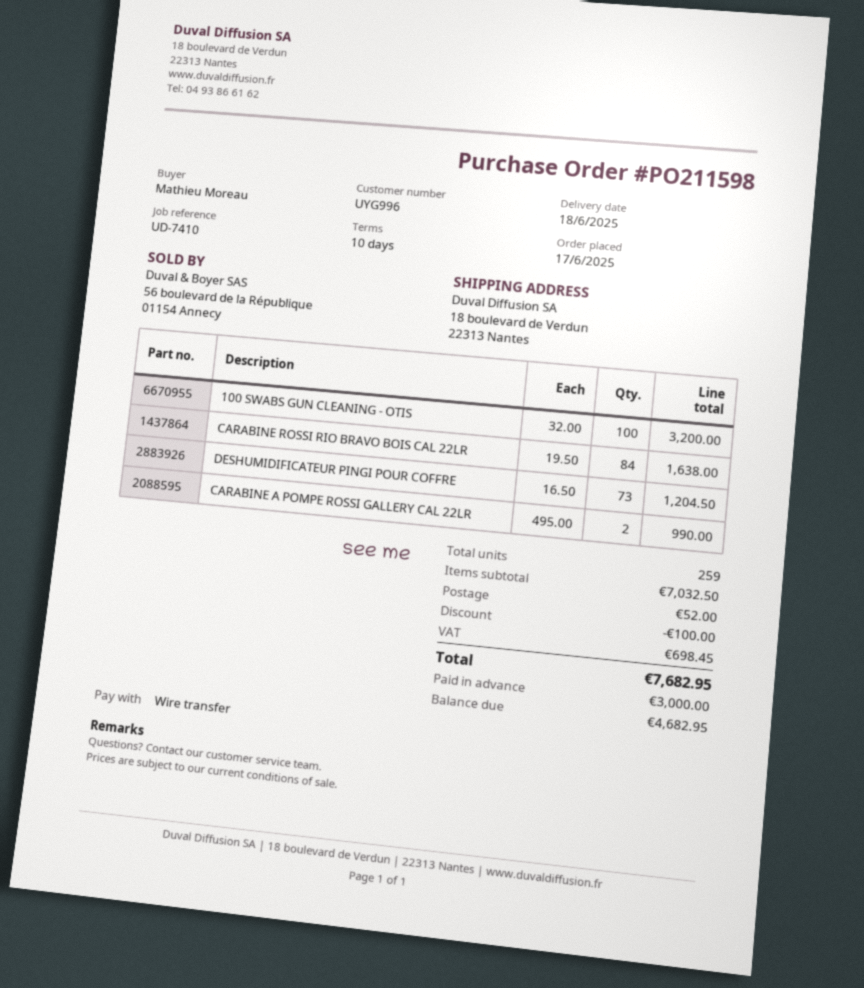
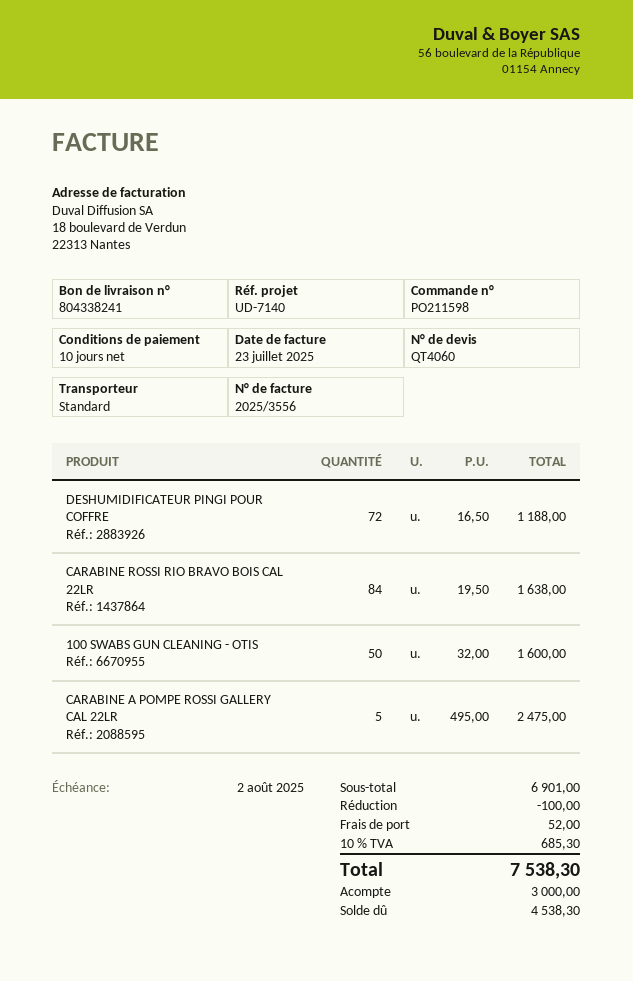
reference: UD-7410 -> UD-7140
100 SWABS GUN CLEANING - OTIS: 100 x 32.00 = 3200.00 -> 50 x 32.00 = 1600.00
DESHUMIDIFICATEUR PINGI POUR COFFRE: 73 x 16.50 = 1204.50 -> 72 x 16.50 = 1188.00
CARABINE A POMPE ROSSI GALLERY CAL 22LR: 2 x 495.00 = 990.00 -> 5 x 495.00 = 2475.00
subtotal: 7032.50 -> 6901.00
tax: 698.45 -> 685.30
total: 7682.95 -> 7538.30
balance: 4682.95 -> 4538.30

